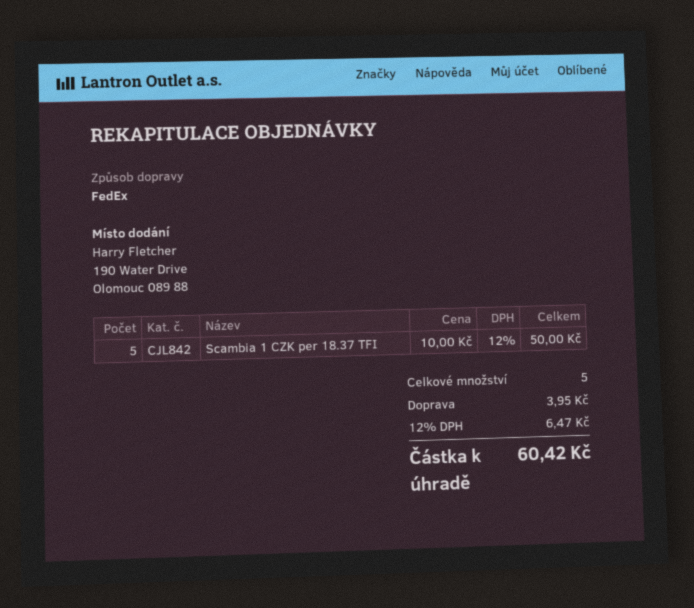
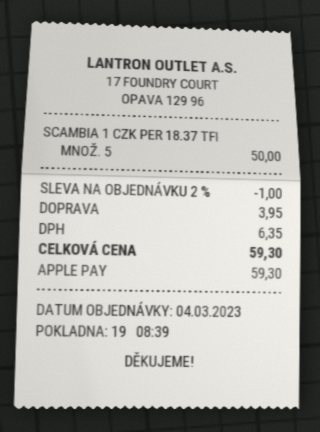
discount: none -> 2% = 1.00
tax: 6.47 -> 6.35
total: 60.42 -> 59.30

